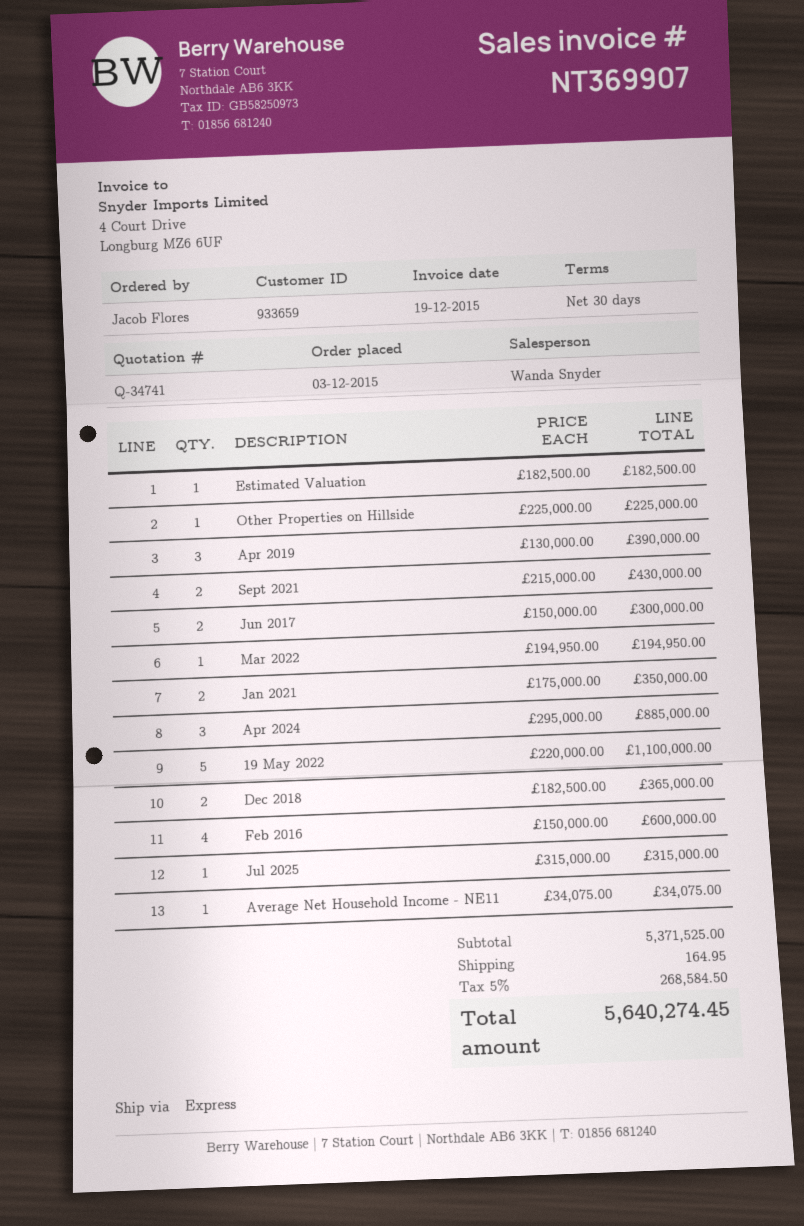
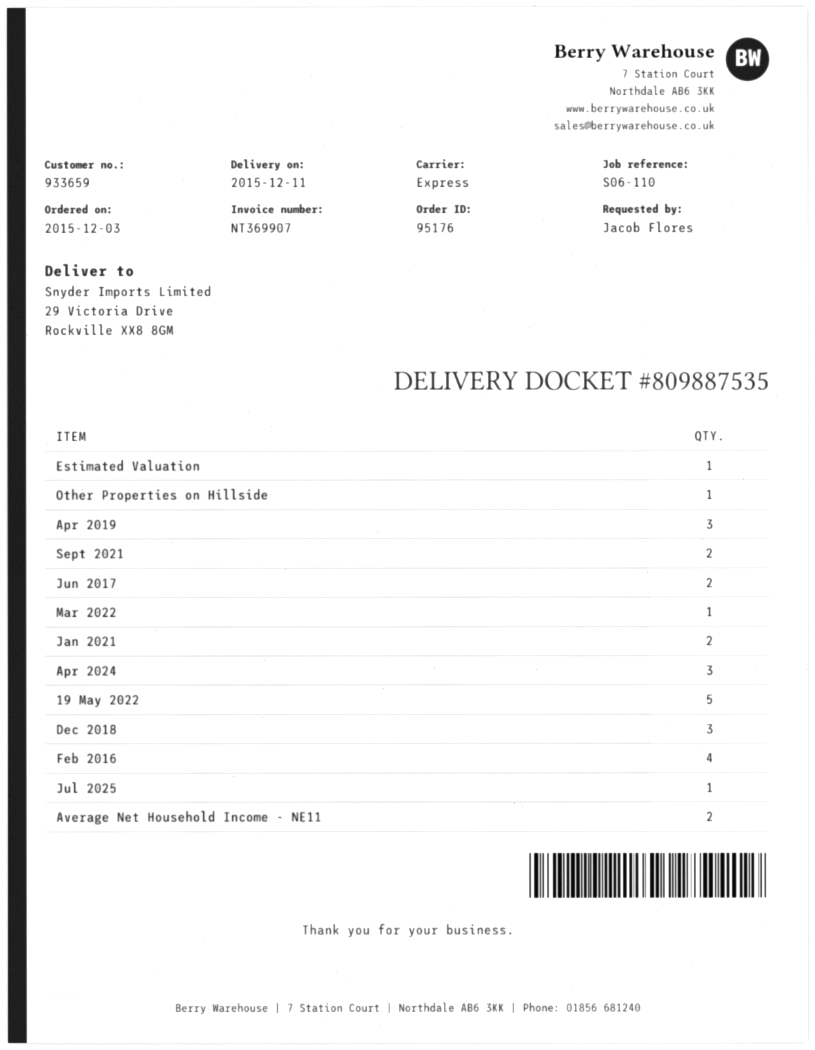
Dec 2018: 2 -> 3
Average Net Household Income - NE11: 1 -> 2

